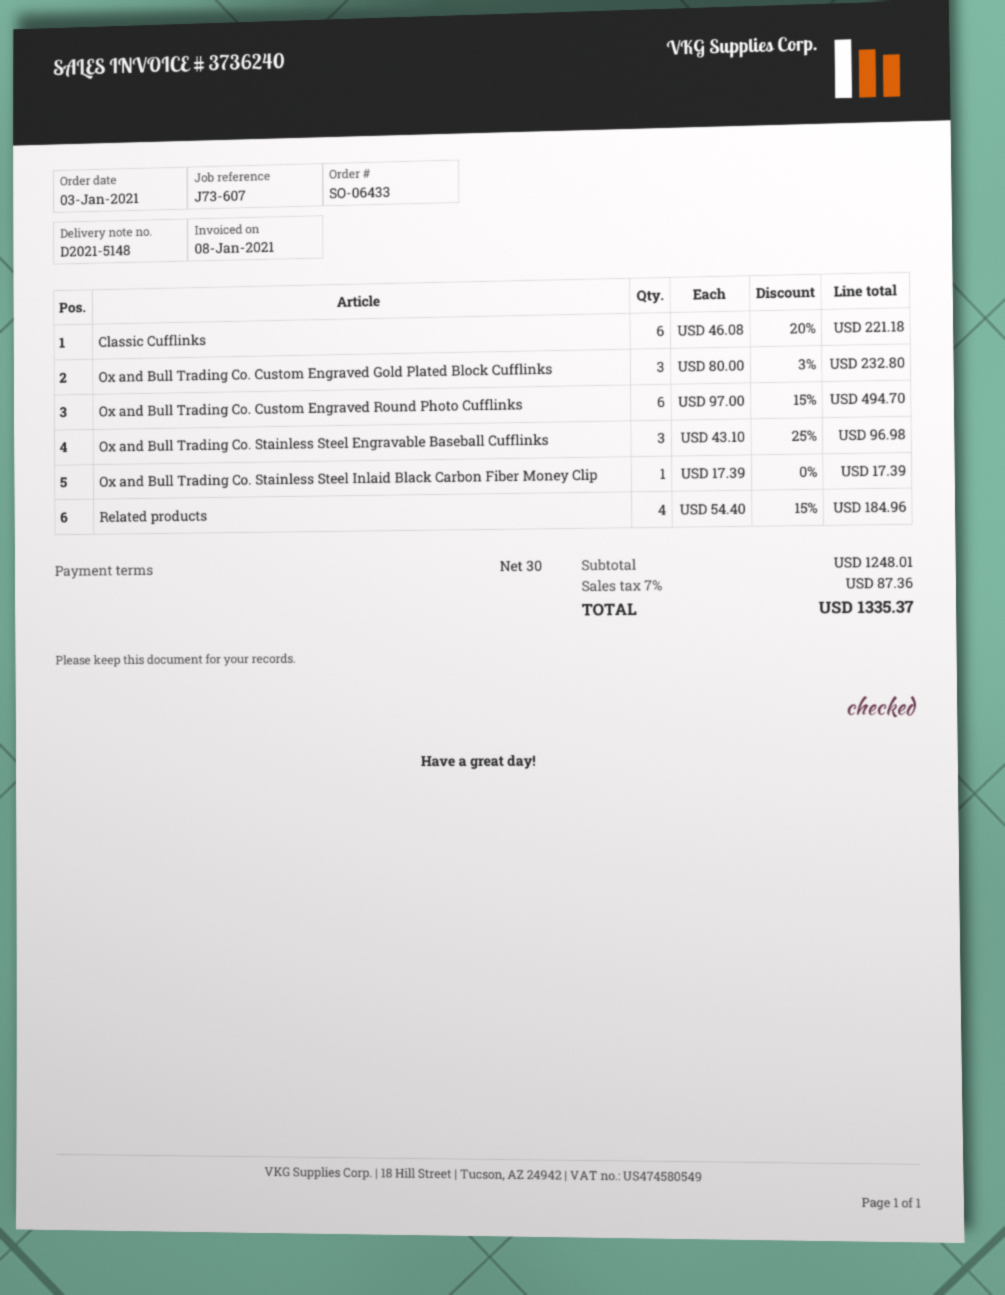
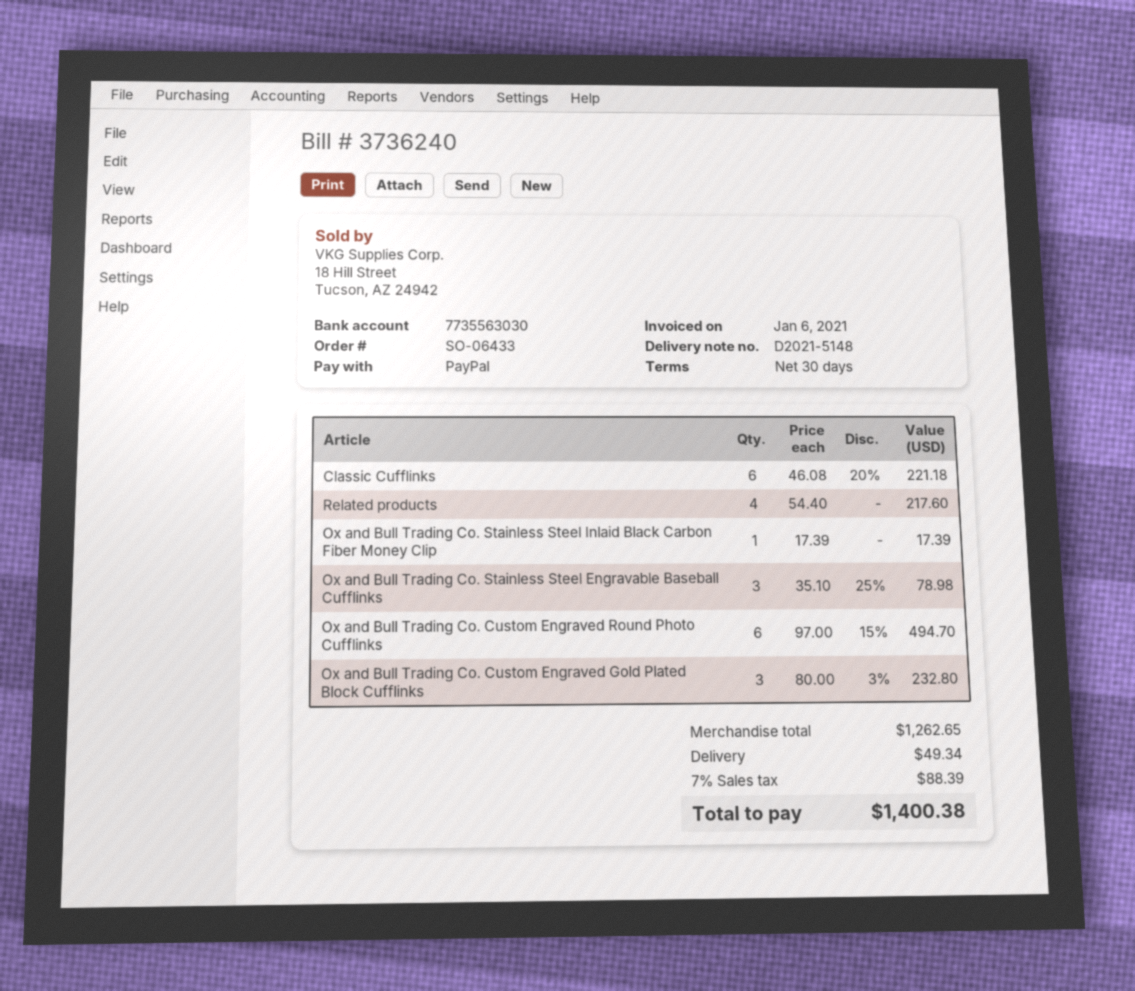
invoice date: 2021-01-08 -> 2021-01-06
Ox and Bull Trading Co. Stainless Steel Engravable Baseball Cufflinks: 3 x 43.10 - 25% = 96.98 -> 3 x 35.10 - 25% = 78.98
Related products: 4 x 54.40 - 15% = 184.96 -> 4 x 54.40 = 217.60
subtotal: 1248.01 -> 1262.65
shipping: none -> 49.34
tax: 7% = 87.36 -> 7% = 88.39
total: 1335.37 -> 1400.38

